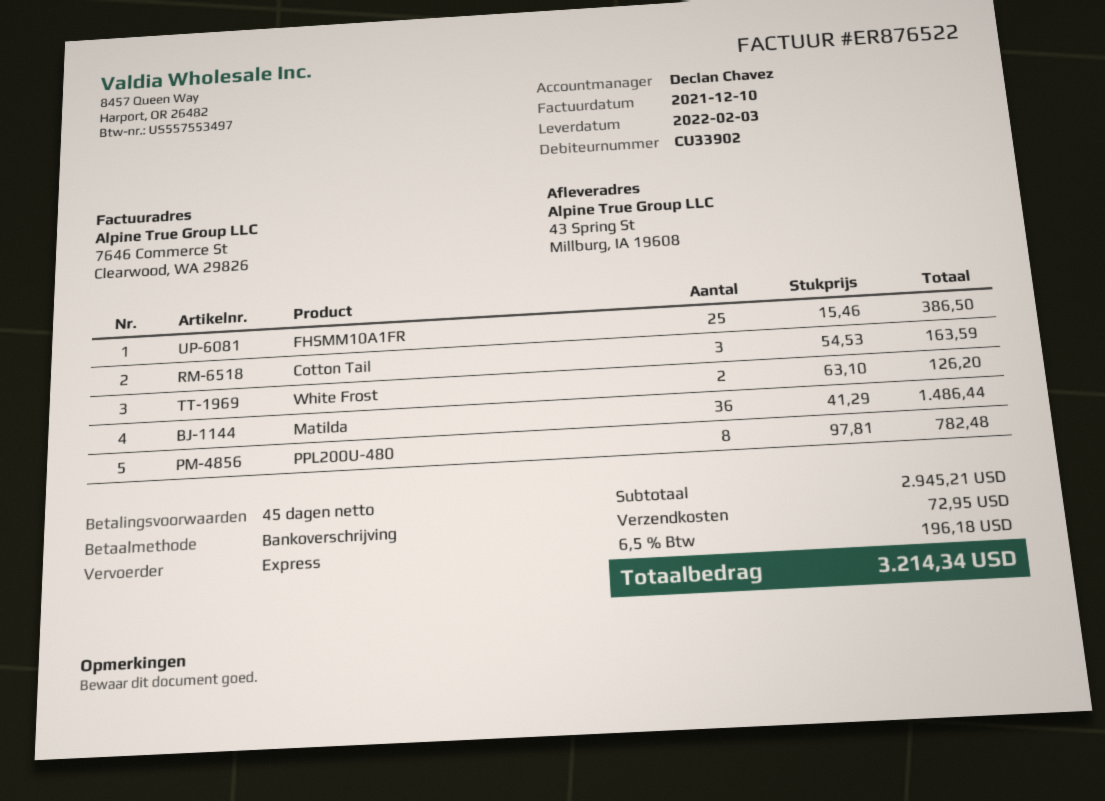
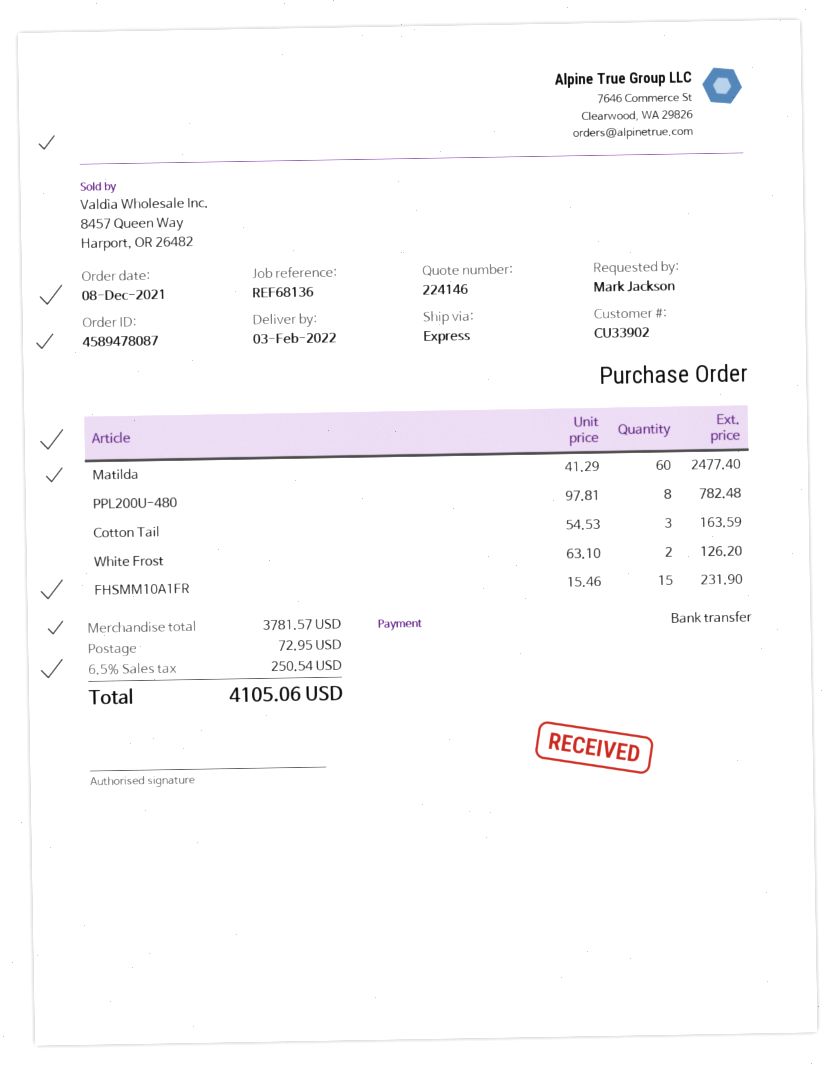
FHSMM10A1FR: 25 x 15.46 = 386.50 -> 15 x 15.46 = 231.90
Matilda: 36 x 41.29 = 1486.44 -> 60 x 41.29 = 2477.40
subtotal: 2945.21 -> 3781.57
tax: 6.5% = 196.18 -> 6.5% = 250.54
total: 3214.34 -> 4105.06

